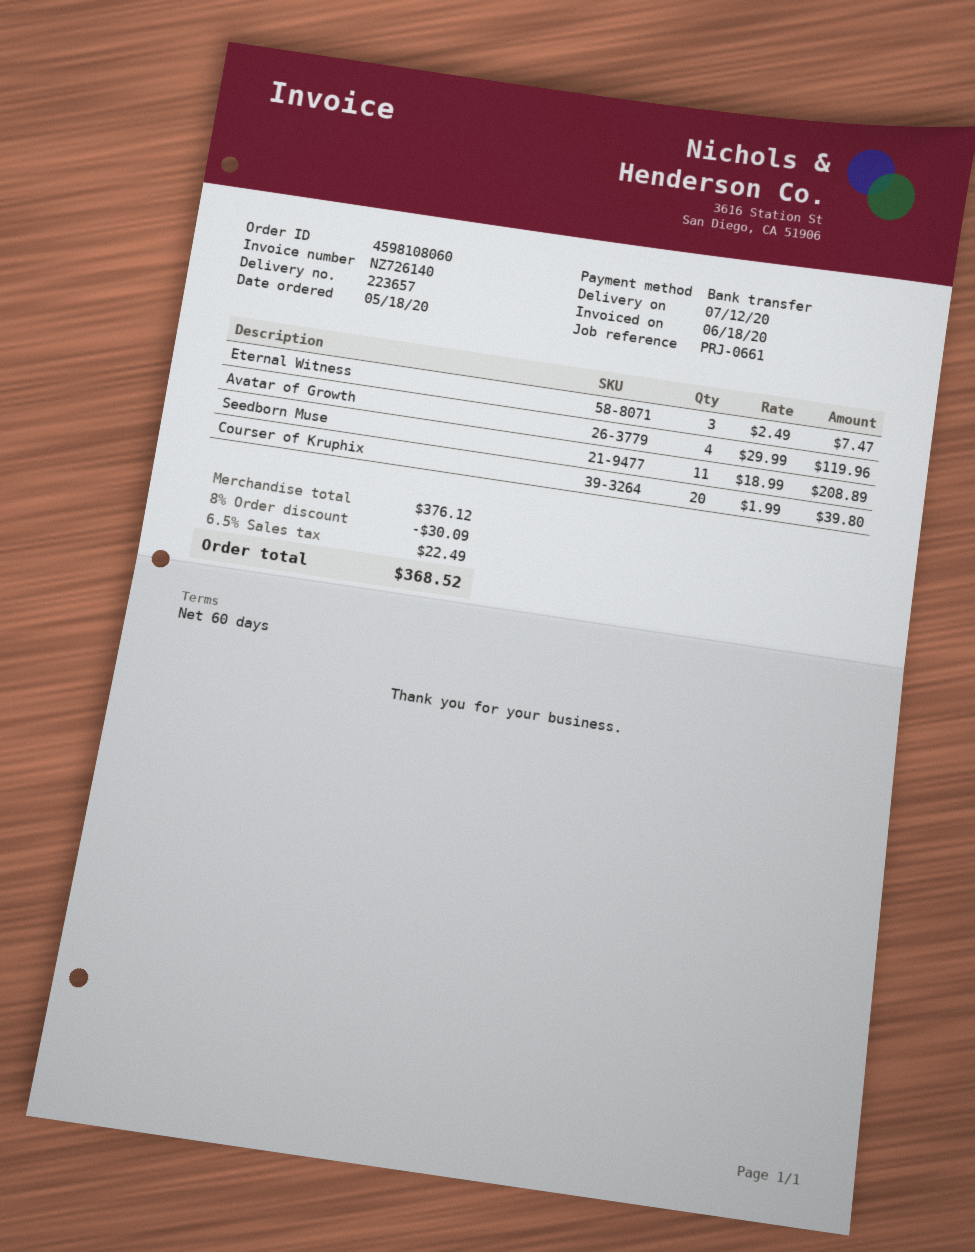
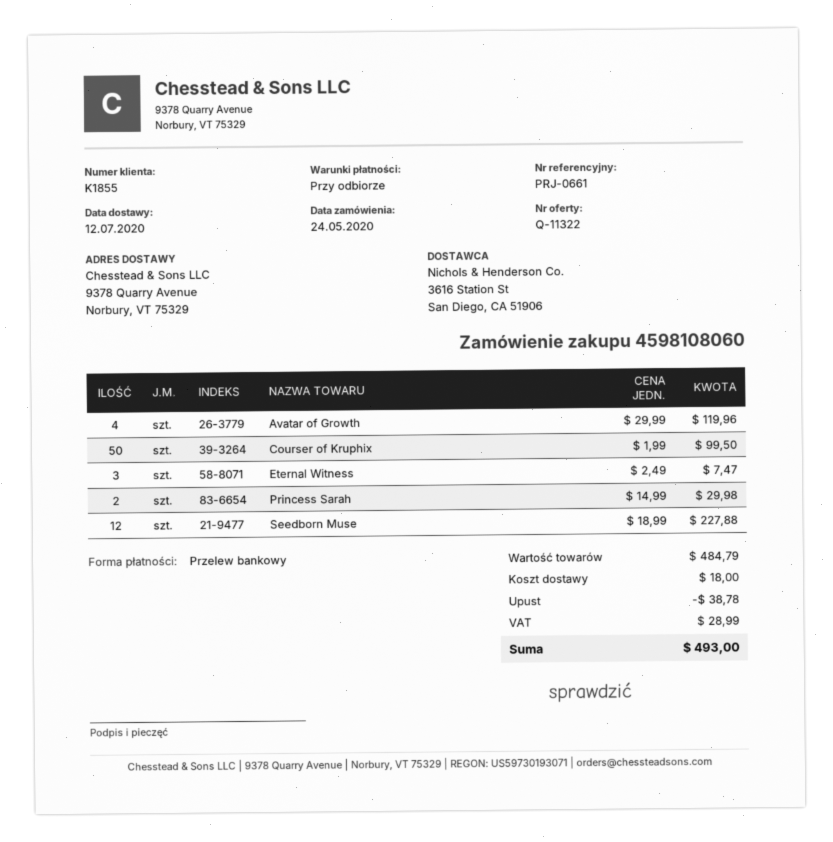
order date: 2020-05-18 -> 2020-05-24
payment terms: 60 days -> on receipt
Seedborn Muse: 11 x 18.99 = 208.89 -> 12 x 18.99 = 227.88
Courser of Kruphix: 20 x 1.99 = 39.80 -> 50 x 1.99 = 99.50
Princess Sarah: none -> 2 x 14.99 = 29.98
subtotal: 376.12 -> 484.79
discount: 30.09 -> 38.78
shipping: none -> 18.00
tax: 22.49 -> 28.99
total: 368.52 -> 493.00

